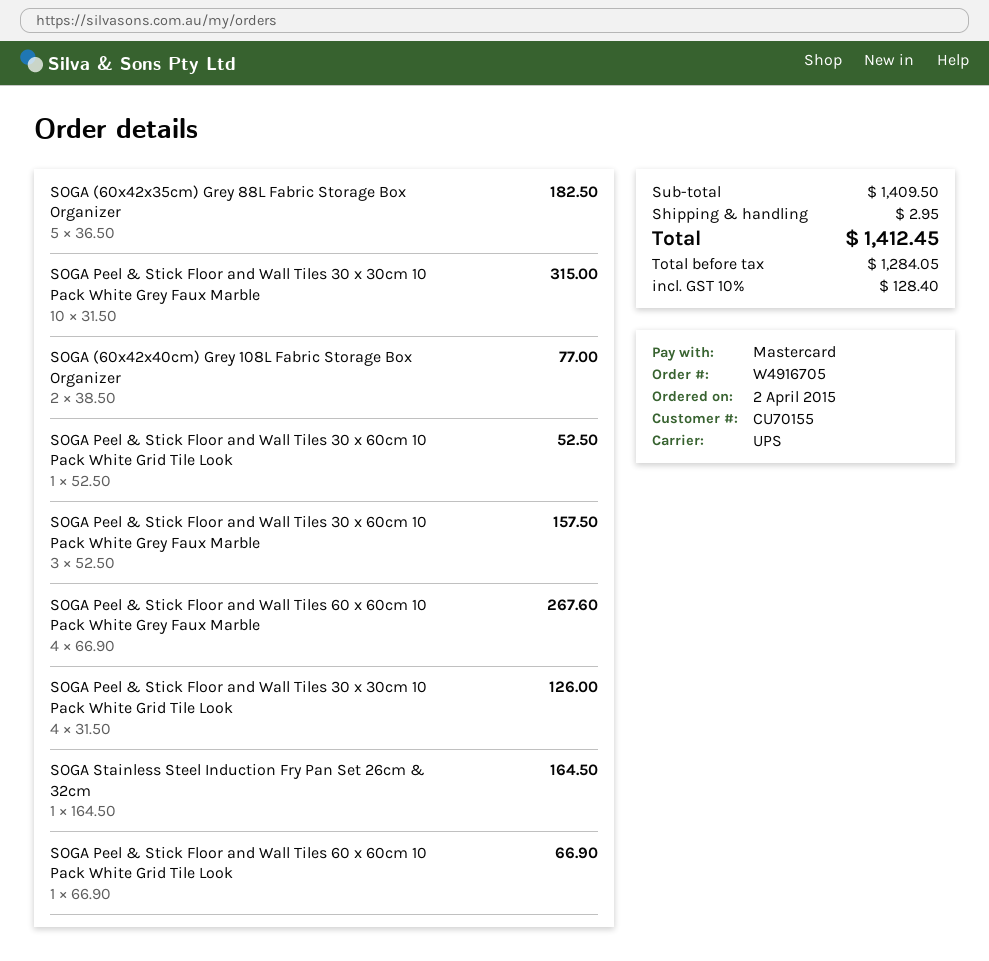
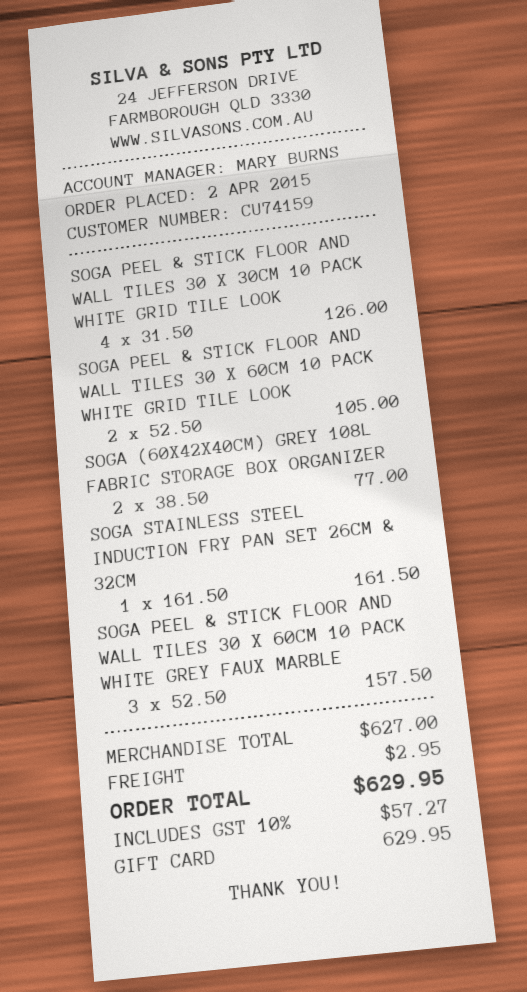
customer number: CU70155 -> CU74159
payment method: Mastercard -> gift card
SOGA (60x42x35cm) Grey 88L Fabric Storage Box Organizer: 5 x 36.50 = 182.50 -> none
SOGA Peel & Stick Floor and Wall Tiles 30 x 30cm 10 Pack White Grey Faux Marble: 10 x 31.50 = 315.00 -> none
SOGA Peel & Stick Floor and Wall Tiles 30 x 60cm 10 Pack White Grid Tile Look: 1 x 52.50 = 52.50 -> 2 x 52.50 = 105.00
SOGA Peel & Stick Floor and Wall Tiles 60 x 60cm 10 Pack White Grey Faux Marble: 4 x 66.90 = 267.60 -> none
SOGA Stainless Steel Induction Fry Pan Set 26cm & 32cm: 1 x 164.50 = 164.50 -> 1 x 161.50 = 161.50
SOGA Peel & Stick Floor and Wall Tiles 60 x 60cm 10 Pack White Grid Tile Look: 1 x 66.90 = 66.90 -> none
subtotal: 1409.50 -> 627.00
tax: 10% = 128.40 -> 10% = 57.27
total: 1412.45 -> 629.95

